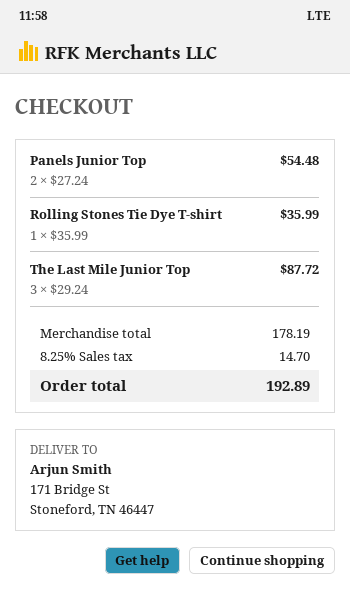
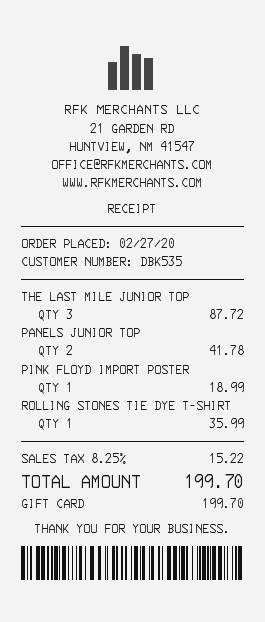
Panels Junior Top: 2 for 54.48 -> 2 for 41.78
PINK FLOYD IMPORT POSTER: none -> 1 for 18.99
tax: 8.25% = 14.70 -> 8.25% = 15.22
total: 192.89 -> 199.70

